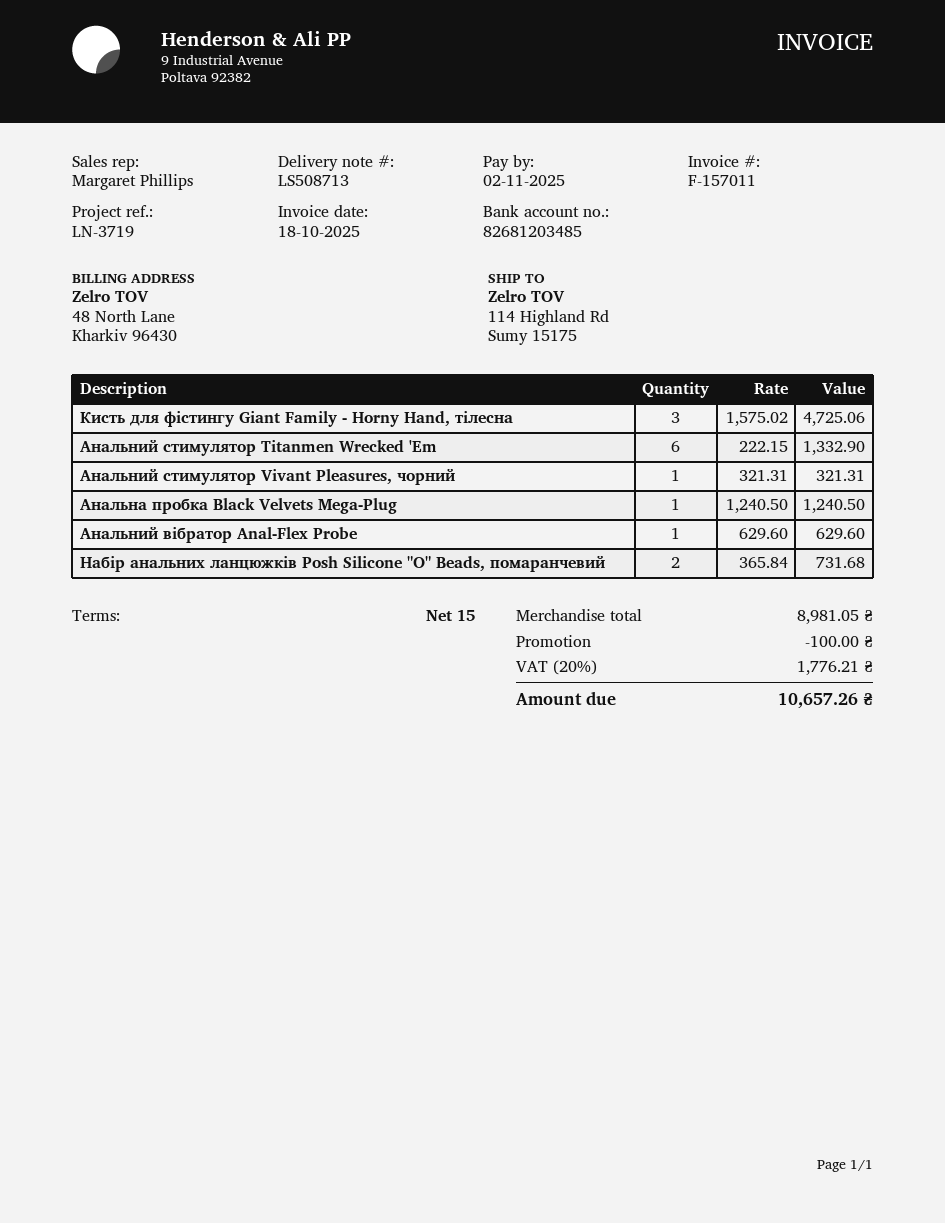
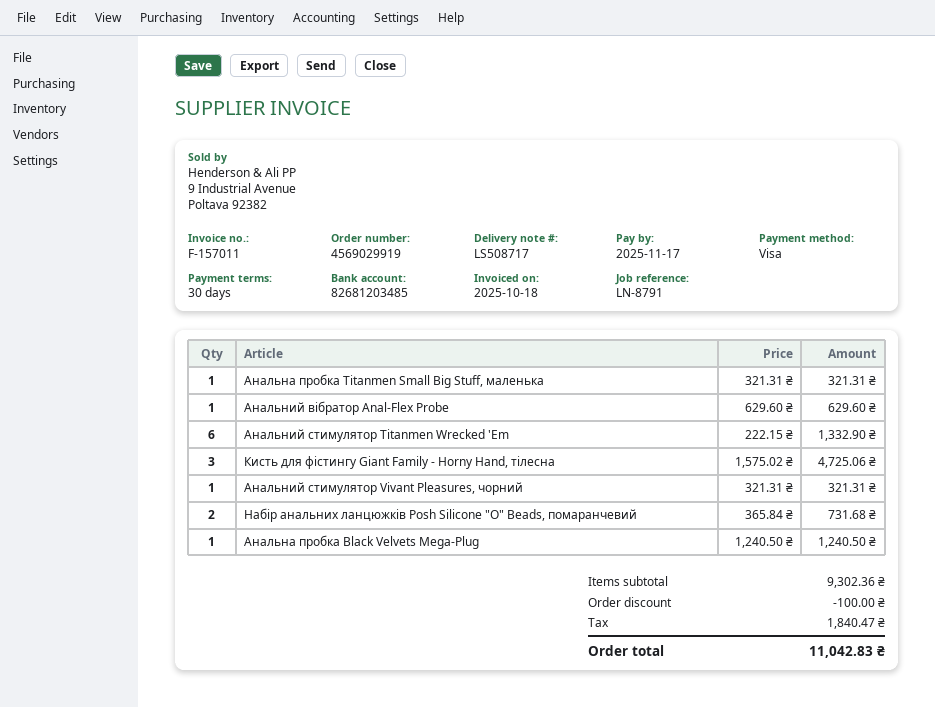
delivery note number: LS508713 -> LS508717
payment terms: 15 days -> 30 days
due date: 2025-11-02 -> 2025-11-17
reference: LN-3719 -> LN-8791
Анальна пробка Titanmen Small Big Stuff, маленька: none -> 1 x 321.31 = 321.31
subtotal: 8981.05 -> 9302.36
tax: 1776.21 -> 1840.47
total: 10657.26 -> 11042.83

